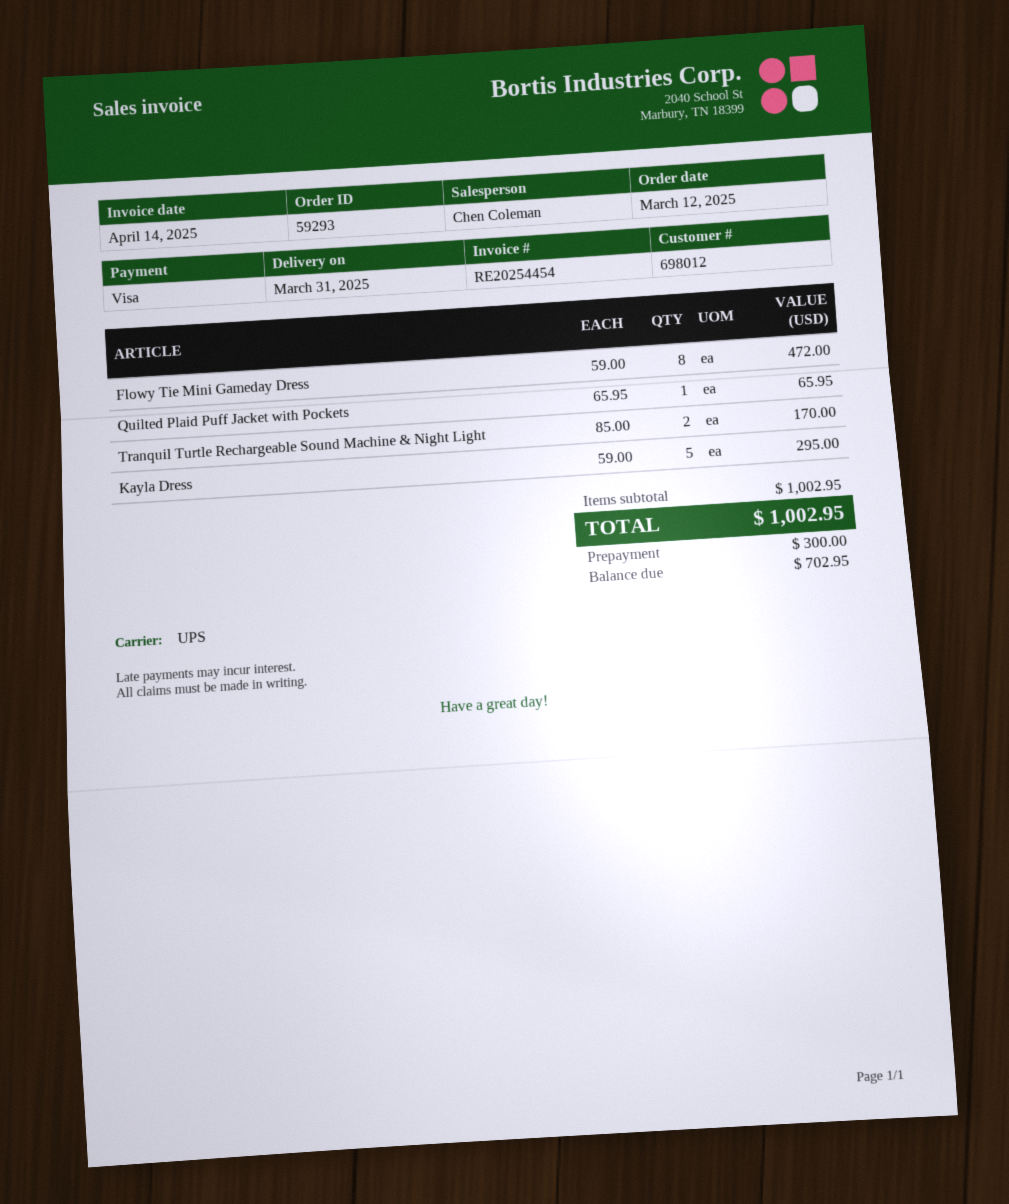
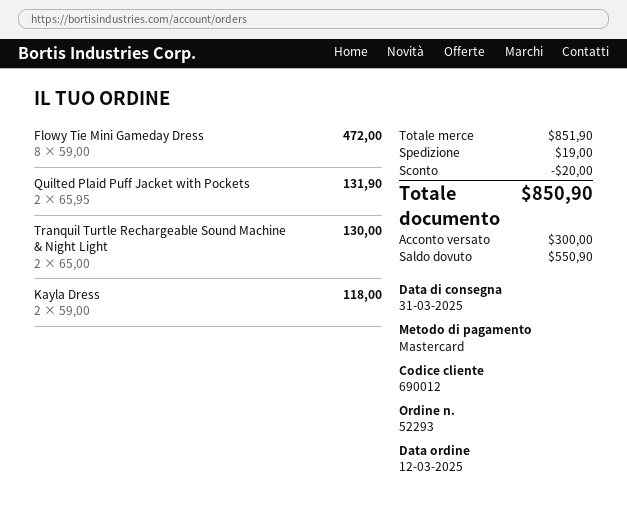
order number: 59293 -> 52293
customer number: 698012 -> 690012
payment method: Visa -> Mastercard
Quilted Plaid Puff Jacket with Pockets: 1 x 65.95 = 65.95 -> 2 x 65.95 = 131.90
Tranquil Turtle Rechargeable Sound Machine & Night Light: 2 x 85.00 = 170.00 -> 2 x 65.00 = 130.00
Kayla Dress: 5 x 59.00 = 295.00 -> 2 x 59.00 = 118.00
subtotal: 1002.95 -> 851.90
discount: none -> 20.00
shipping: none -> 19.00
total: 1002.95 -> 850.90
balance: 702.95 -> 550.90

